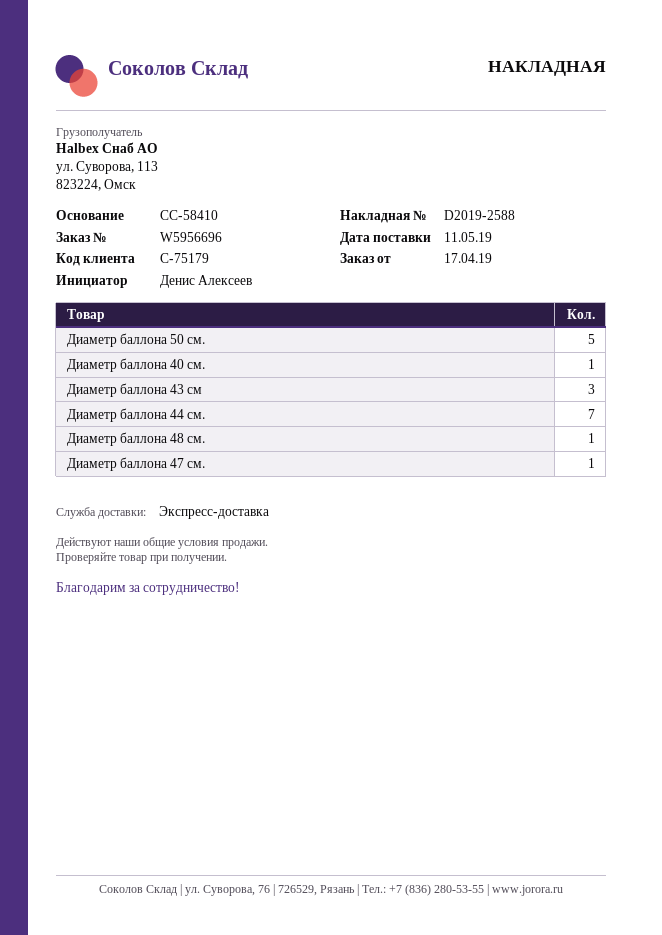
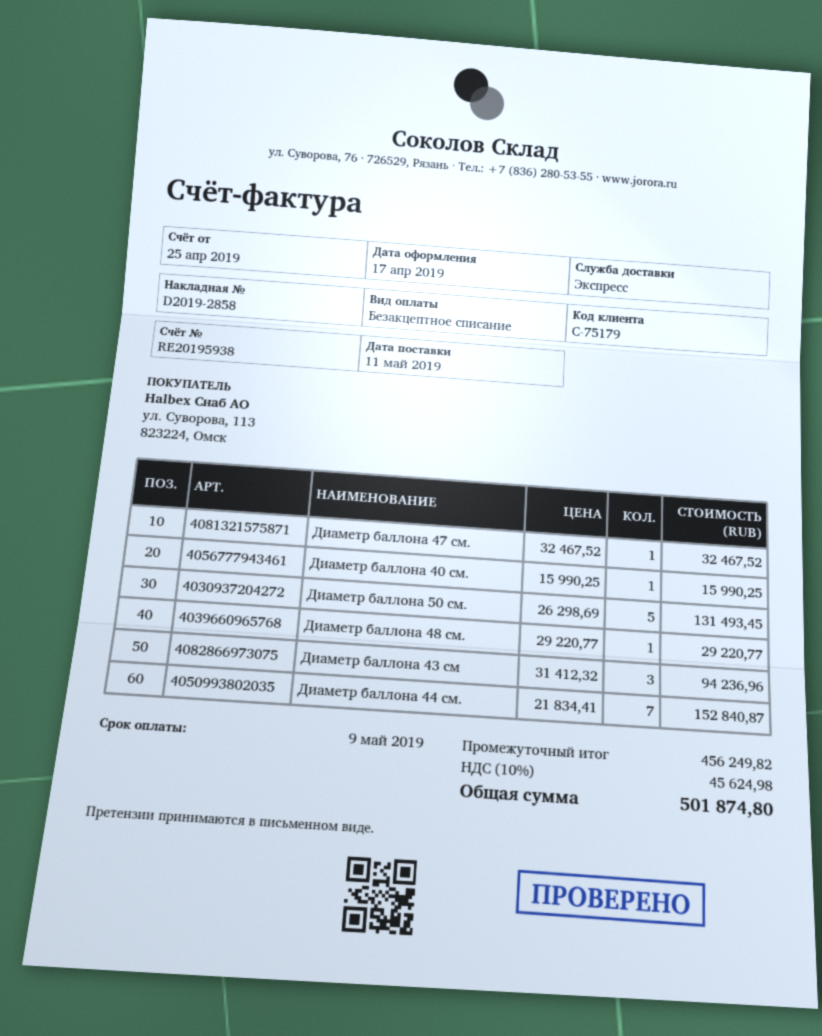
delivery note number: D2019-2588 -> D2019-2858

